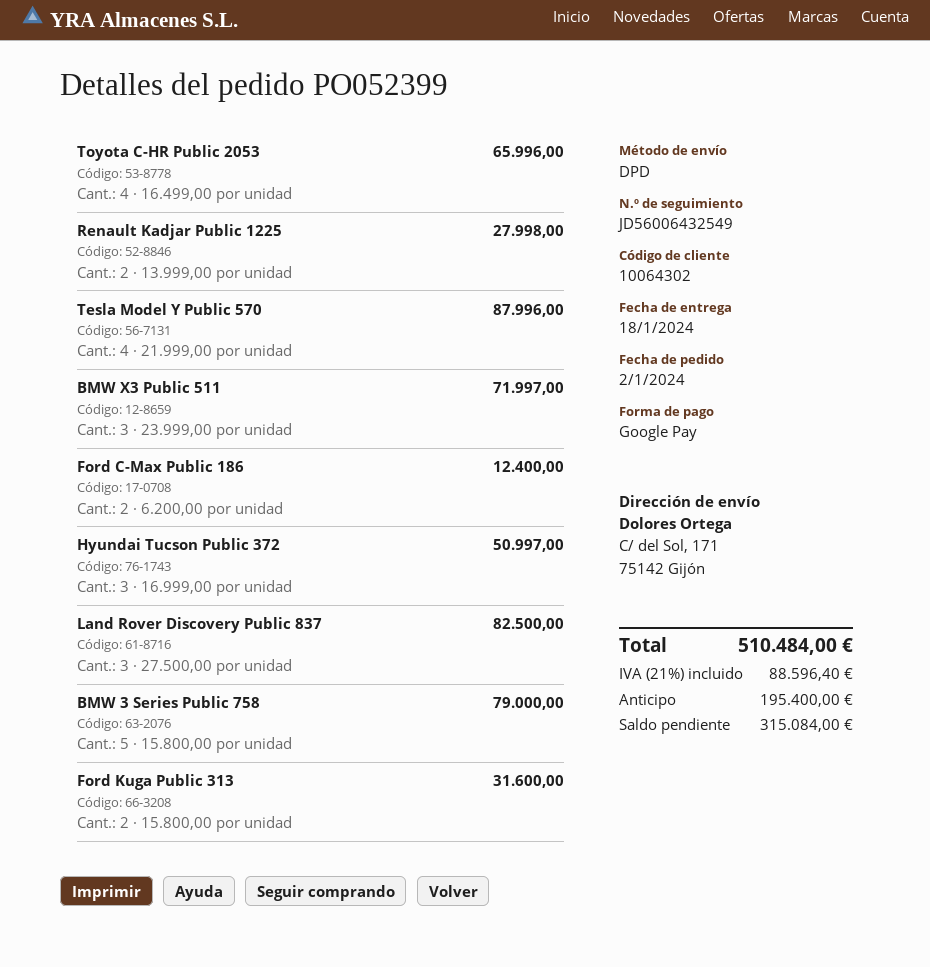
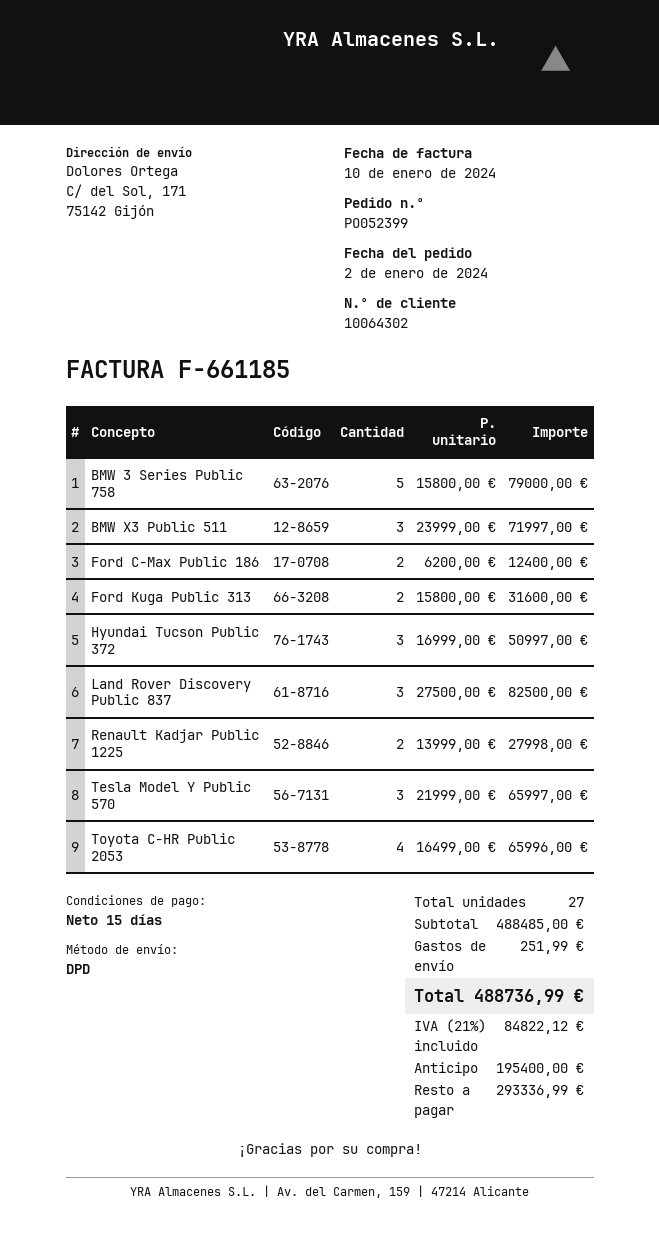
Tesla Model Y Public 570: 4 x 21999.00 = 87996.00 -> 3 x 21999.00 = 65997.00
shipping: none -> 251.99
tax: 21% = 88596.40 -> 21% = 84822.12
total: 510484.00 -> 488736.99
balance: 315084.00 -> 293336.99

